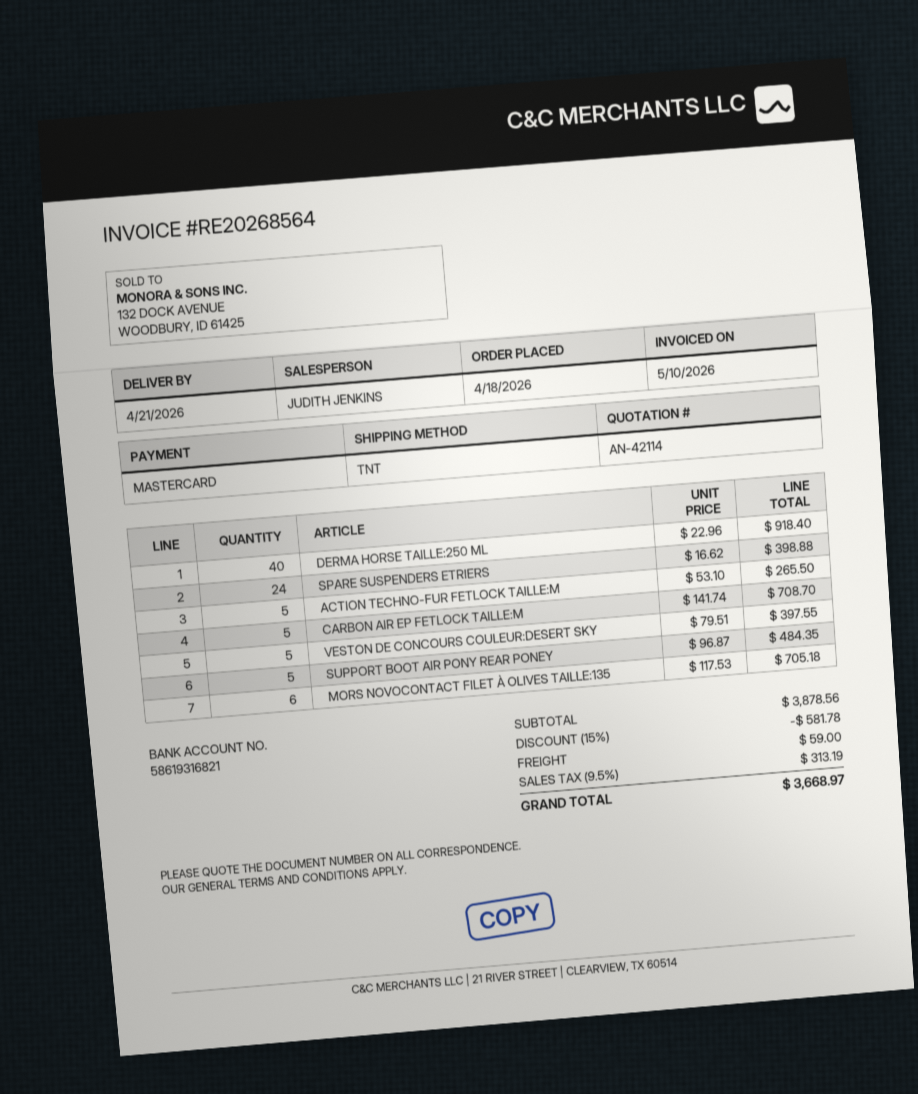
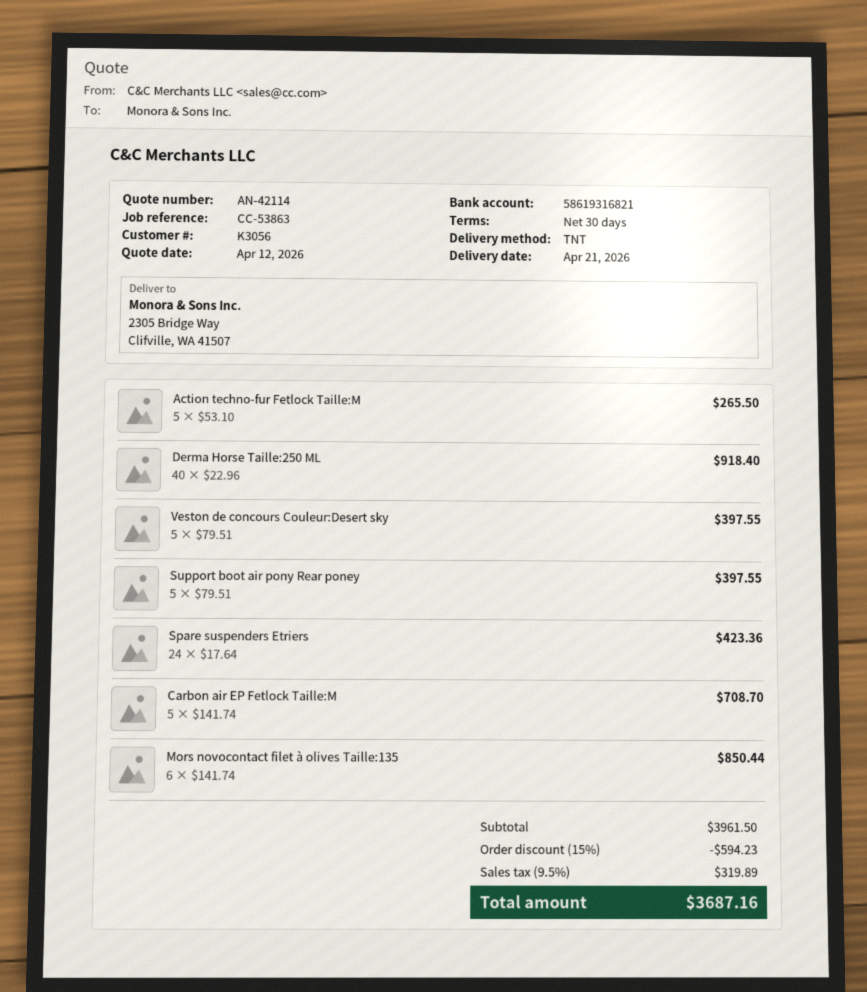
SPARE SUSPENDERS ETRIERS: 24 x 16.62 = 398.88 -> 24 x 17.64 = 423.36
SUPPORT BOOT AIR PONY REAR PONEY: 5 x 96.87 = 484.35 -> 5 x 79.51 = 397.55
MORS NOVOCONTACT FILET À OLIVES TAILLE:135: 6 x 117.53 = 705.18 -> 6 x 141.74 = 850.44
subtotal: 3878.56 -> 3961.50
discount: 15% = 581.78 -> 15% = 594.23
shipping: 59.00 -> none
tax: 9.5% = 313.19 -> 9.5% = 319.89
total: 3668.97 -> 3687.16

